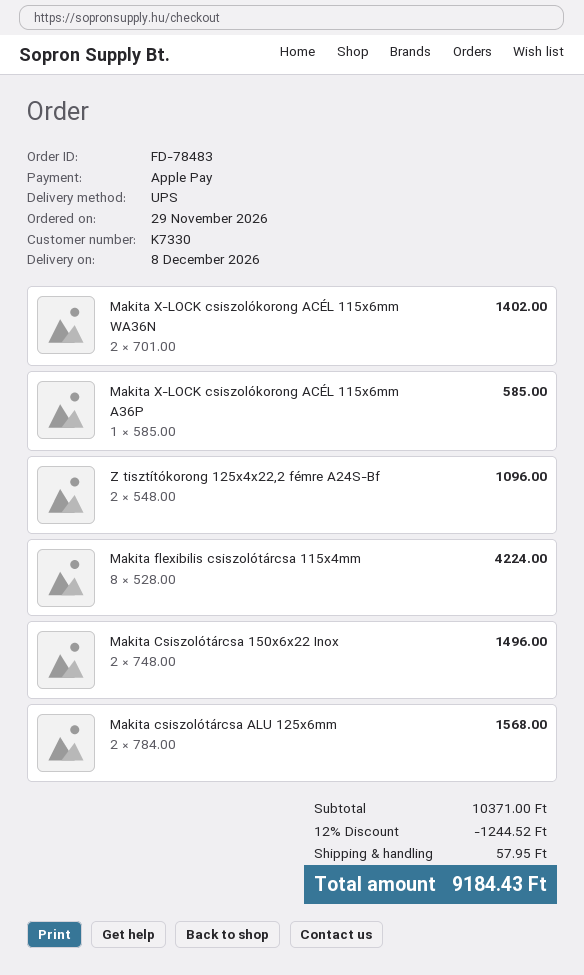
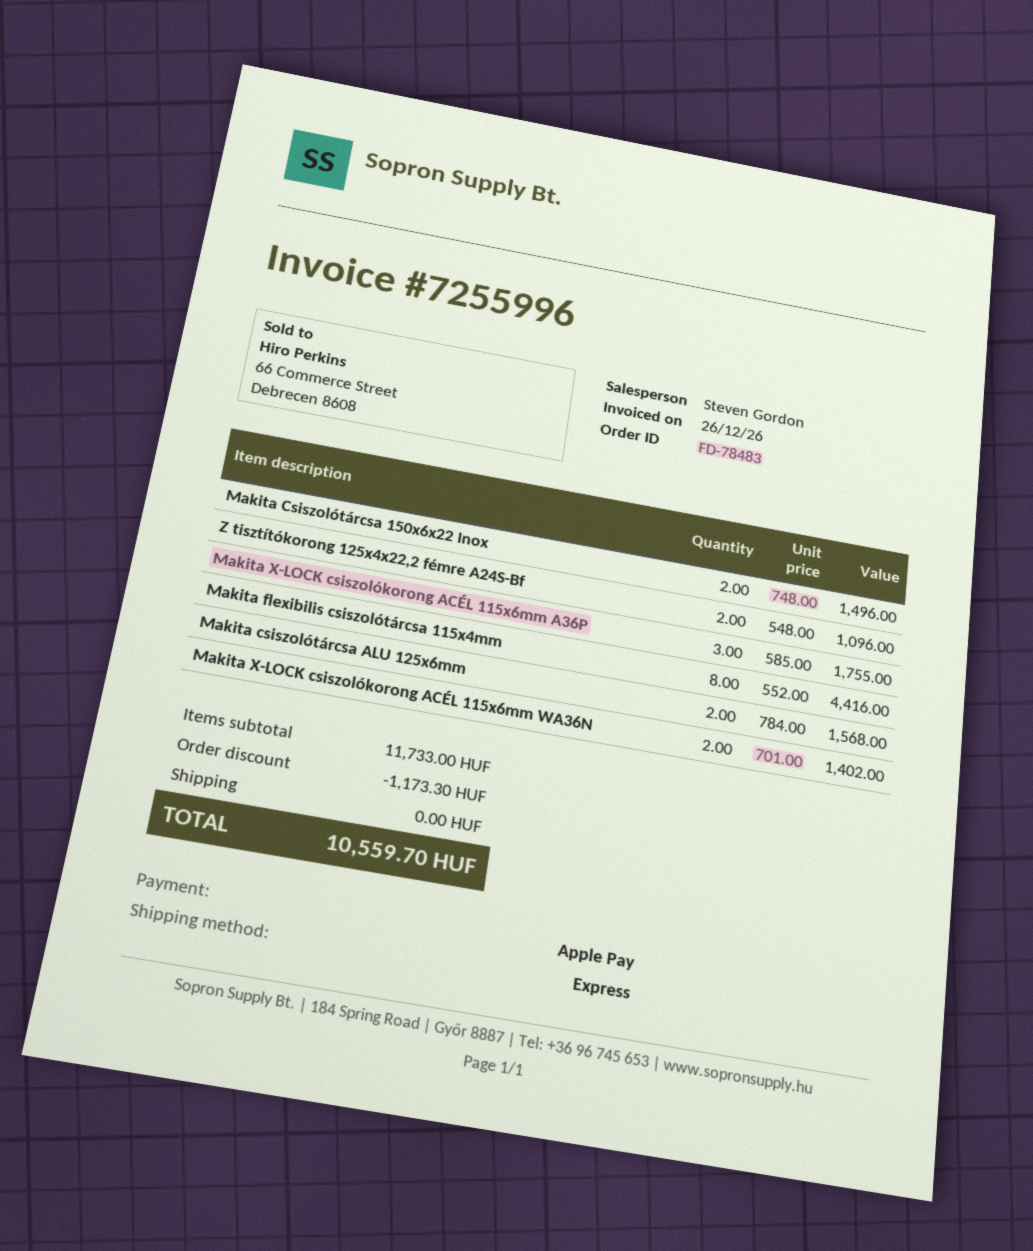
shipping method: UPS -> express
Makita X-LOCK csiszolókorong ACÉL 115x6mm A36P: 1 x 585.00 = 585.00 -> 3 x 585.00 = 1755.00
Makita flexibilis csiszolótárcsa 115x4mm: 8 x 528.00 = 4224.00 -> 8 x 552.00 = 4416.00
subtotal: 10371.00 -> 11733.00
discount: 1244.52 -> 1173.30
shipping: 57.95 -> 0.00
total: 9184.43 -> 10559.70

